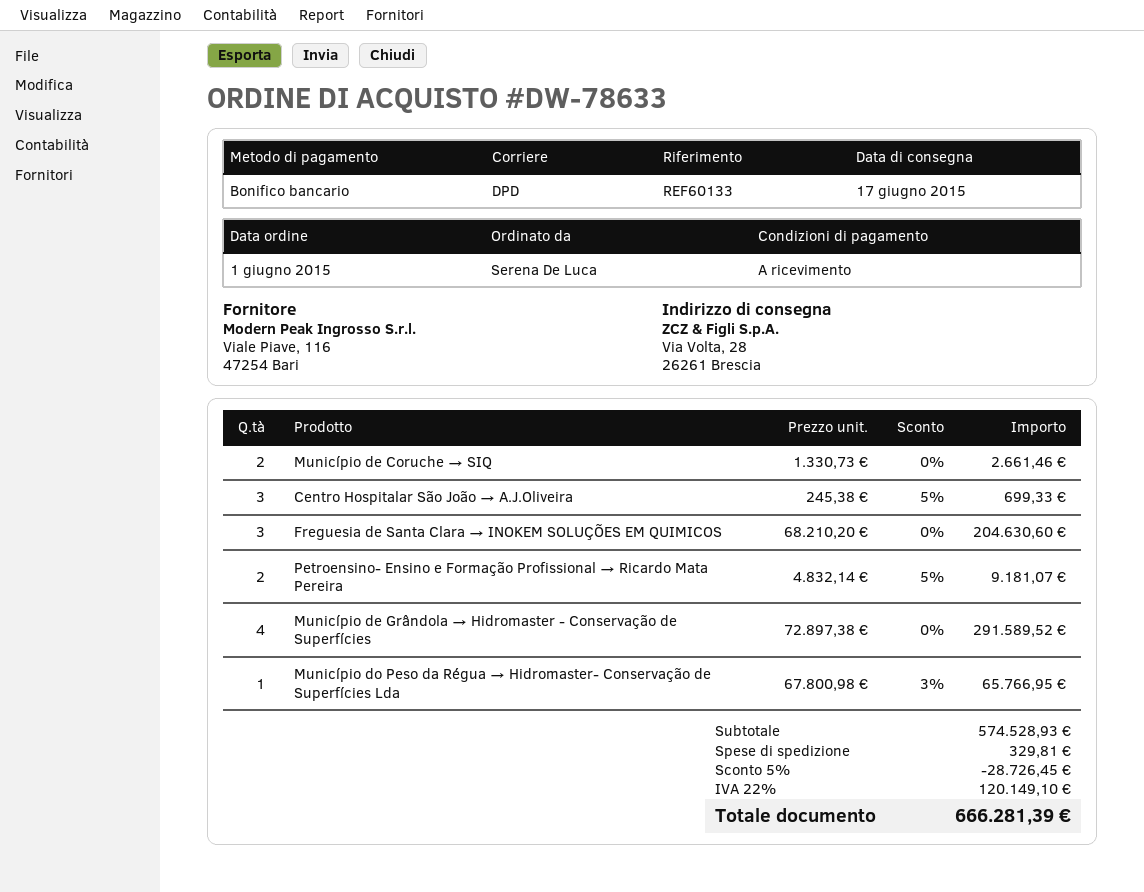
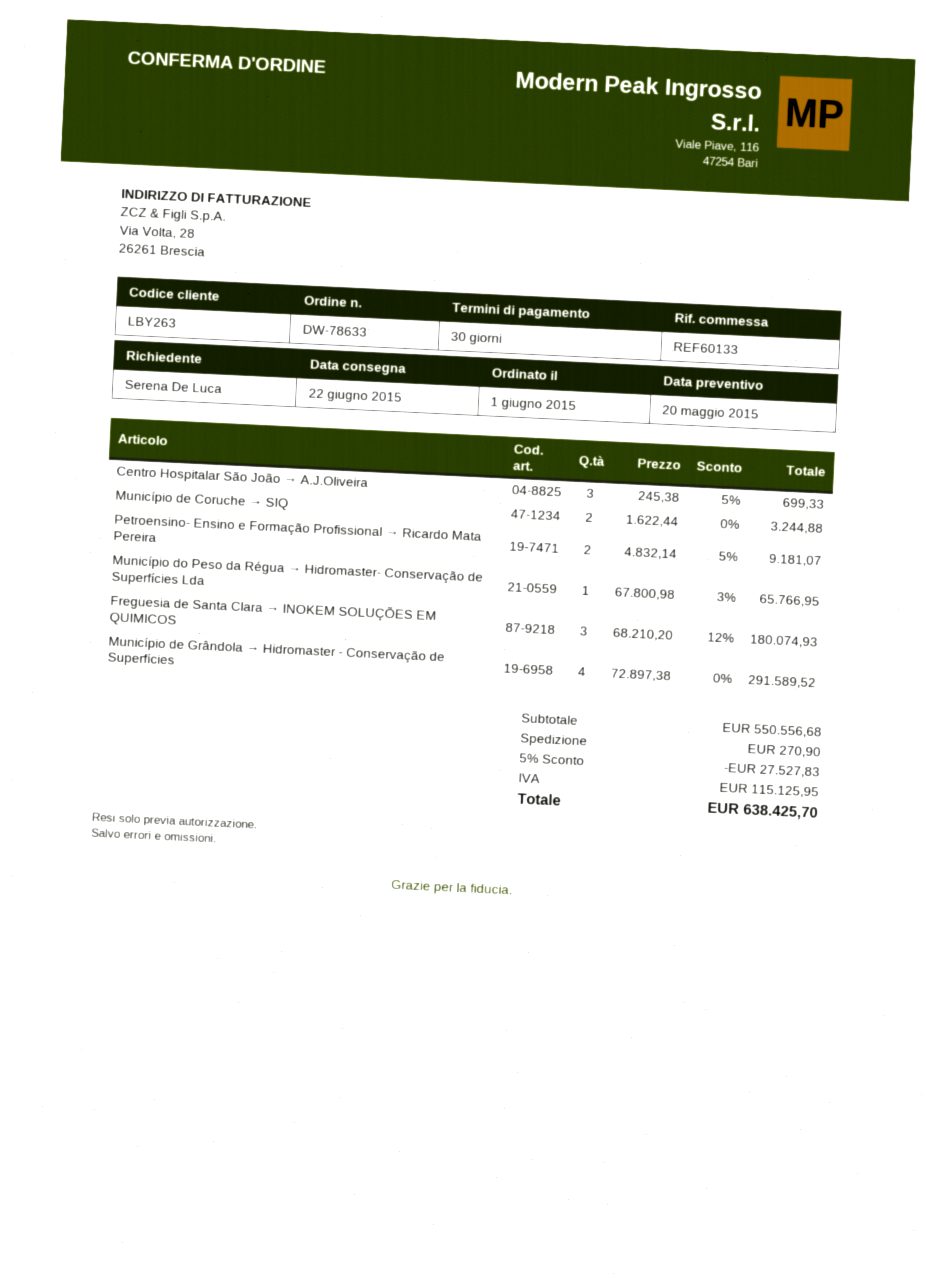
delivery date: 2015-06-17 -> 2015-06-22
payment terms: on receipt -> 30 days
Município de Coruche → SIQ: 2 x 1330.73 = 2661.46 -> 2 x 1622.44 = 3244.88
Freguesia de Santa Clara → INOKEM SOLUÇÕES EM QUIMICOS: 3 x 68210.20 = 204630.60 -> 3 x 68210.20 - 12% = 180074.93
subtotal: 574528.93 -> 550556.68
discount: 5% = 28726.45 -> 5% = 27527.83
shipping: 329.81 -> 270.90
tax: 120149.10 -> 115125.95
total: 666281.39 -> 638425.70

